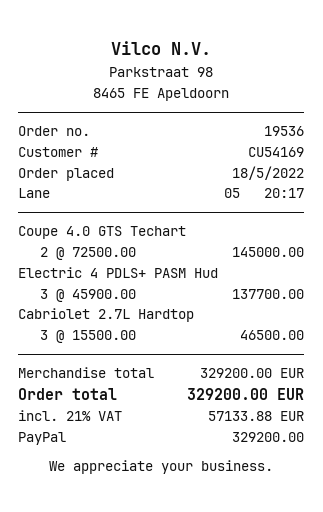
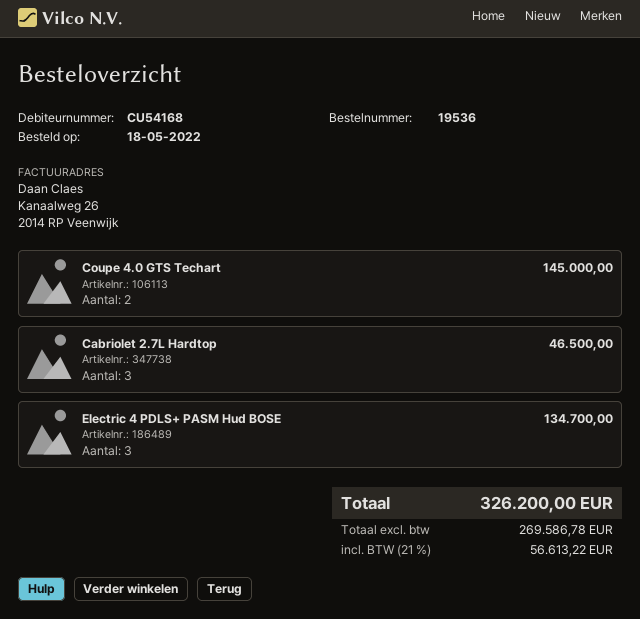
customer number: CU54169 -> CU54168
Electric 4 PDLS+ PASM Hud: 3 for 137700.00 -> 3 for 134700.00
tax: 21% = 57133.88 -> 21% = 56613.22
total: 329200.00 -> 326200.00

